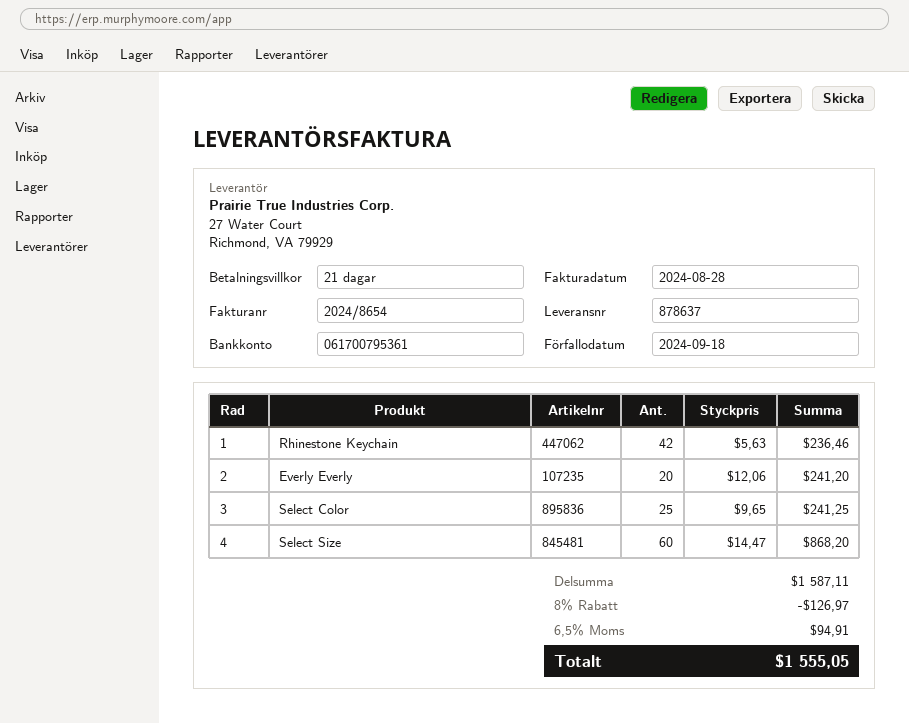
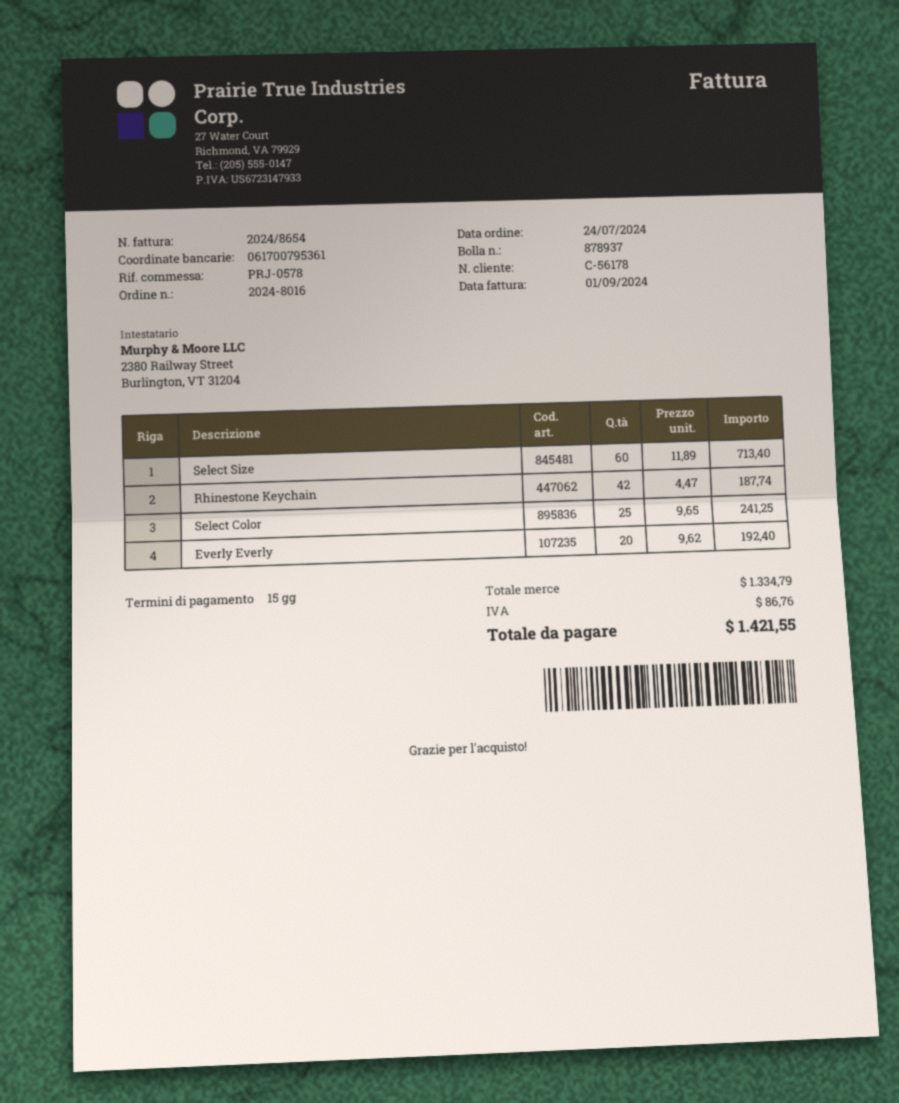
delivery note number: 878637 -> 878937
invoice date: 2024-08-28 -> 2024-09-01
payment terms: 21 days -> 15 days
Rhinestone Keychain: 42 x 5.63 = 236.46 -> 42 x 4.47 = 187.74
Everly Everly: 20 x 12.06 = 241.20 -> 20 x 9.62 = 192.40
Select Size: 60 x 14.47 = 868.20 -> 60 x 11.89 = 713.40
subtotal: 1587.11 -> 1334.79
discount: 8% = 126.97 -> none
tax: 94.91 -> 86.76
total: 1555.05 -> 1421.55

